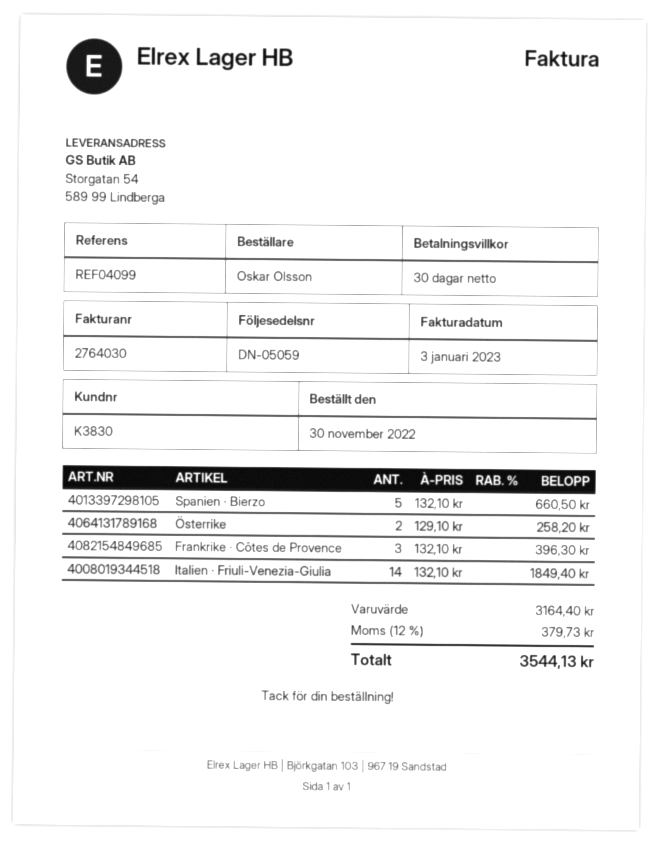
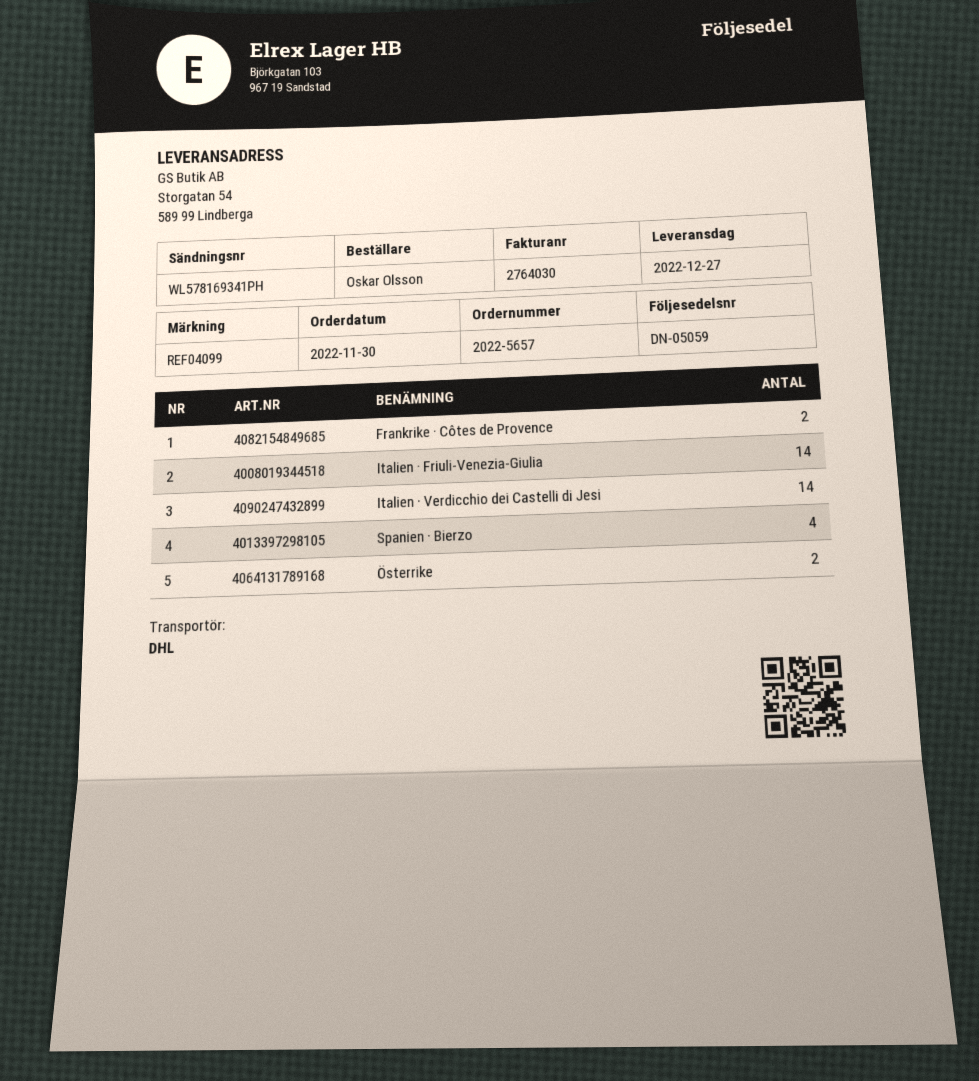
Spanien · Bierzo: 5 -> 4
Frankrike · Côtes de Provence: 3 -> 2
Italien · Verdicchio dei Castelli di Jesi: none -> 14

